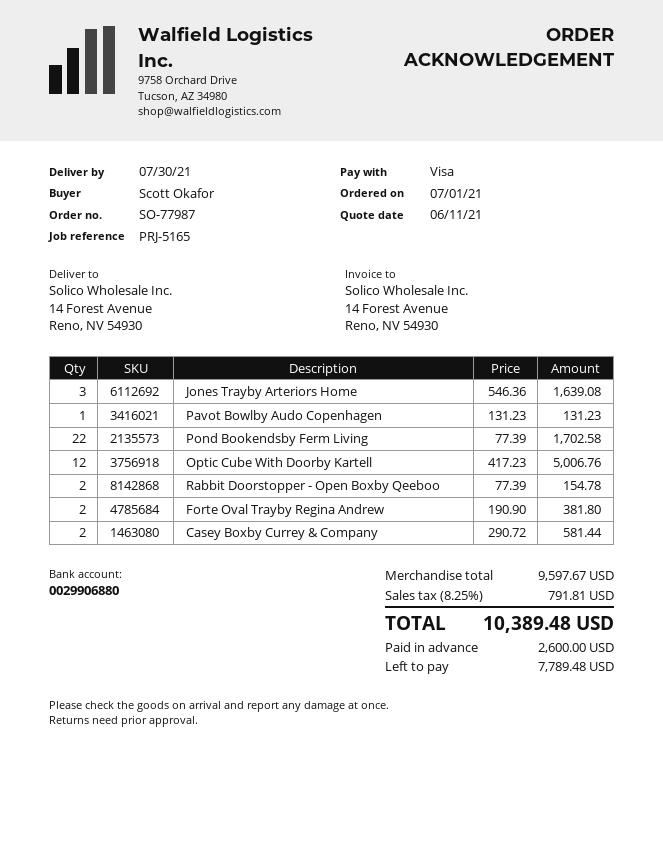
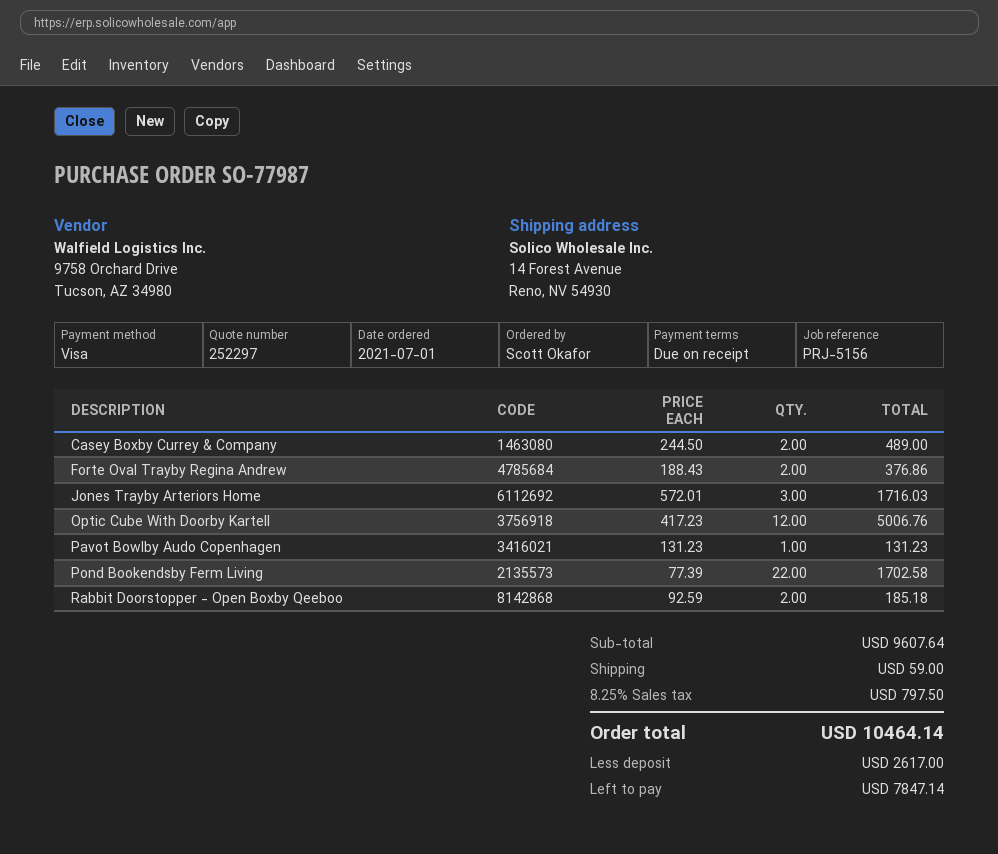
reference: PRJ-5165 -> PRJ-5156
Jones Trayby Arteriors Home: 3 x 546.36 = 1639.08 -> 3 x 572.01 = 1716.03
Rabbit Doorstopper - Open Boxby Qeeboo: 2 x 77.39 = 154.78 -> 2 x 92.59 = 185.18
Forte Oval Trayby Regina Andrew: 2 x 190.90 = 381.80 -> 2 x 188.43 = 376.86
Casey Boxby Currey & Company: 2 x 290.72 = 581.44 -> 2 x 244.50 = 489.00
subtotal: 9597.67 -> 9607.64
shipping: none -> 59.00
tax: 8.25% = 791.81 -> 8.25% = 797.50
total: 10389.48 -> 10464.14
deposit: 2600.00 -> 2617.00
balance: 7789.48 -> 7847.14

